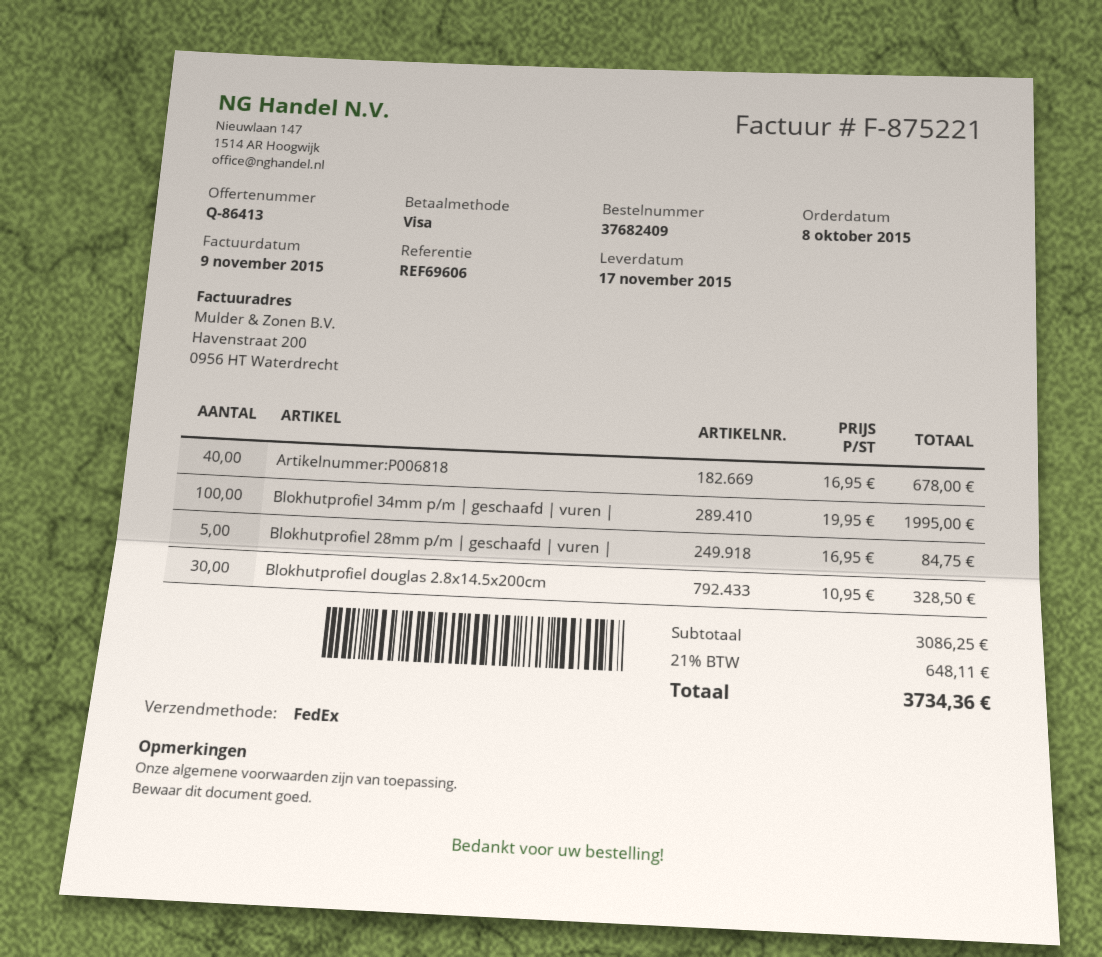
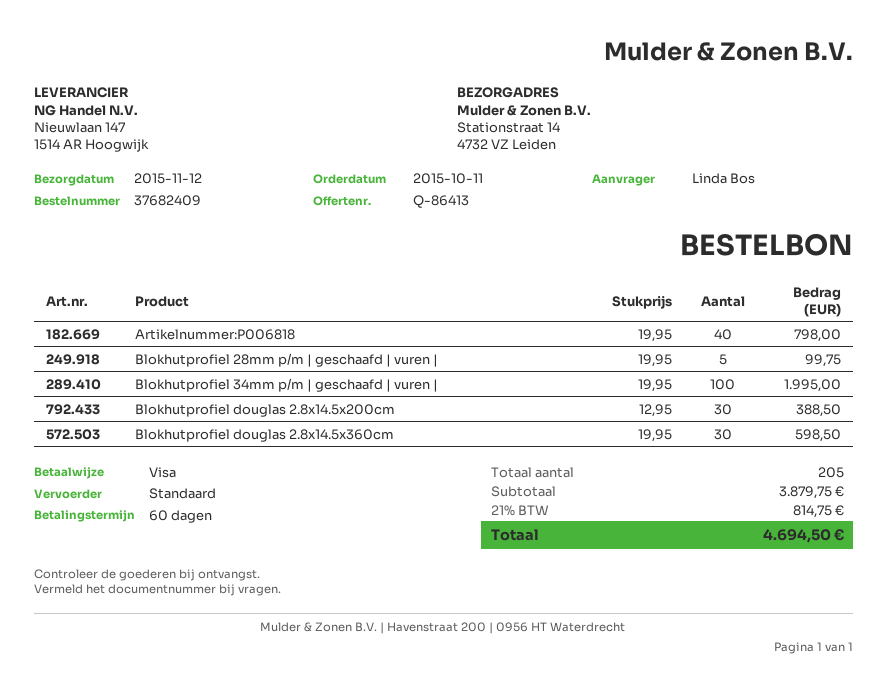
order date: 2015-10-08 -> 2015-10-11
delivery date: 2015-11-17 -> 2015-11-12
shipping method: FedEx -> standard
Artikelnummer:P006818: 40 x 16.95 = 678.00 -> 40 x 19.95 = 798.00
Blokhutprofiel 28mm p/m | geschaafd | vuren |: 5 x 16.95 = 84.75 -> 5 x 19.95 = 99.75
Blokhutprofiel douglas 2.8x14.5x200cm: 30 x 10.95 = 328.50 -> 30 x 12.95 = 388.50
Blokhutprofiel douglas 2.8x14.5x360cm: none -> 30 x 19.95 = 598.50
subtotal: 3086.25 -> 3879.75
tax: 21% = 648.11 -> 21% = 814.75
total: 3734.36 -> 4694.50

